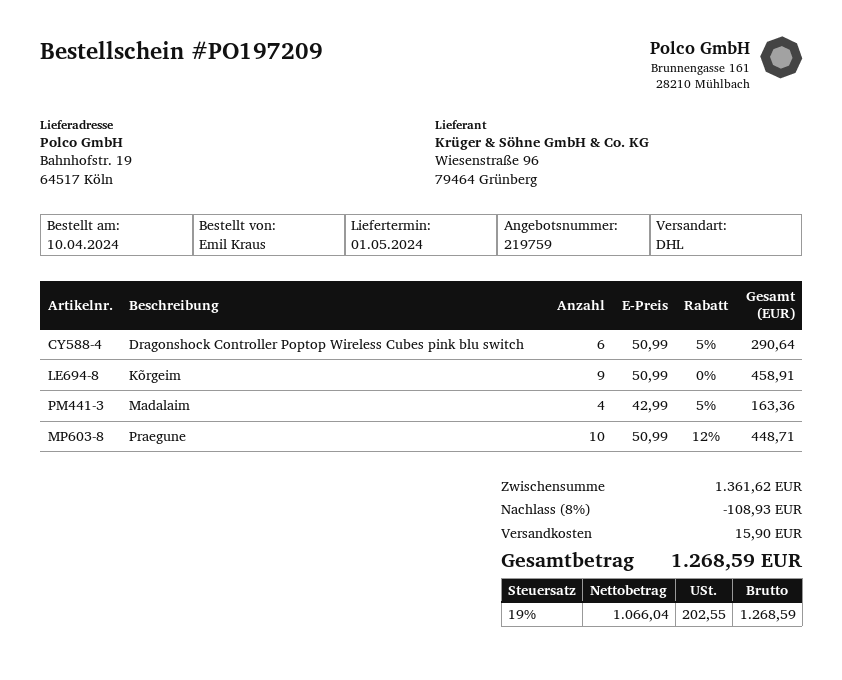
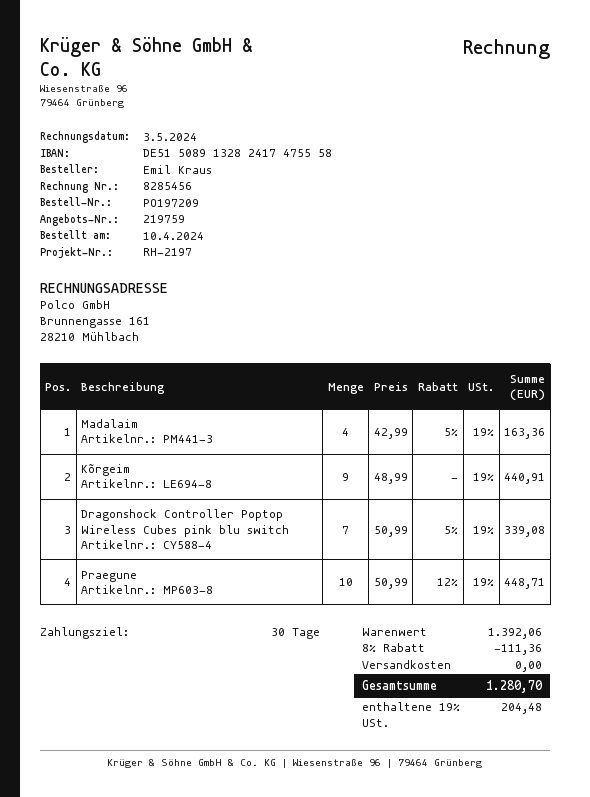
Dragonshock Controller Poptop Wireless Cubes pink blu switch: 6 x 50.99 - 5% = 290.64 -> 7 x 50.99 - 5% = 339.08
Kõrgeim: 9 x 50.99 = 458.91 -> 9 x 48.99 = 440.91
subtotal: 1361.62 -> 1392.06
discount: 8% = 108.93 -> 8% = 111.36
shipping: 15.90 -> 0.00
tax: 19% = 202.55 -> 19% = 204.48
total: 1268.59 -> 1280.70

